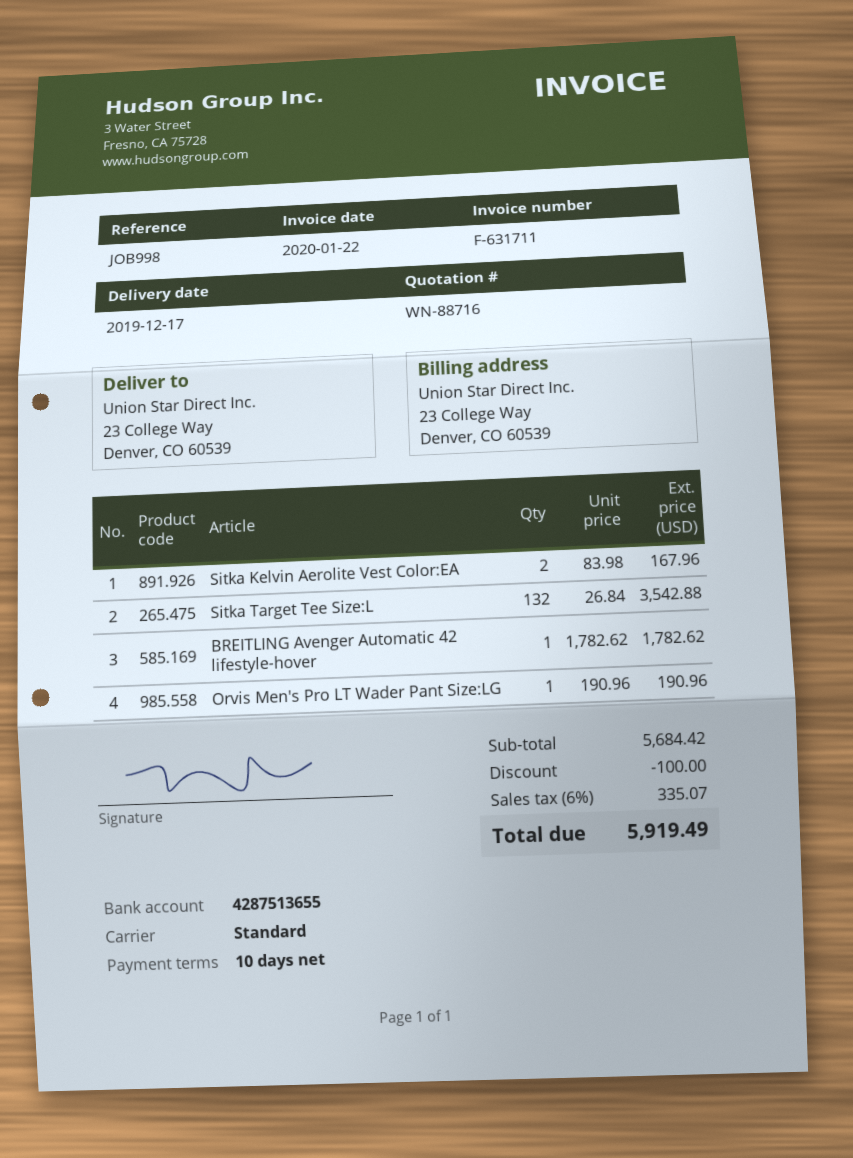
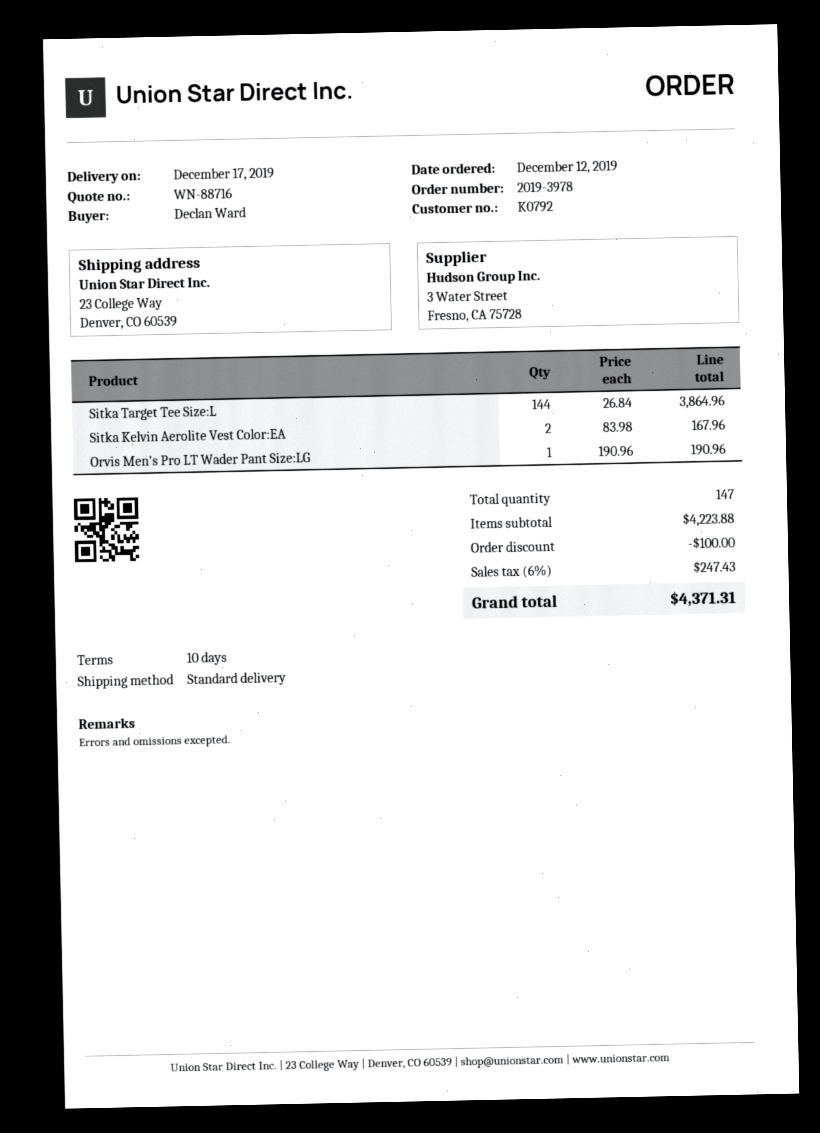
Sitka Target Tee Size:L: 132 x 26.84 = 3542.88 -> 144 x 26.84 = 3864.96
BREITLING Avenger Automatic 42 lifestyle-hover: 1 x 1782.62 = 1782.62 -> none
subtotal: 5684.42 -> 4223.88
tax: 6% = 335.07 -> 6% = 247.43
total: 5919.49 -> 4371.31

